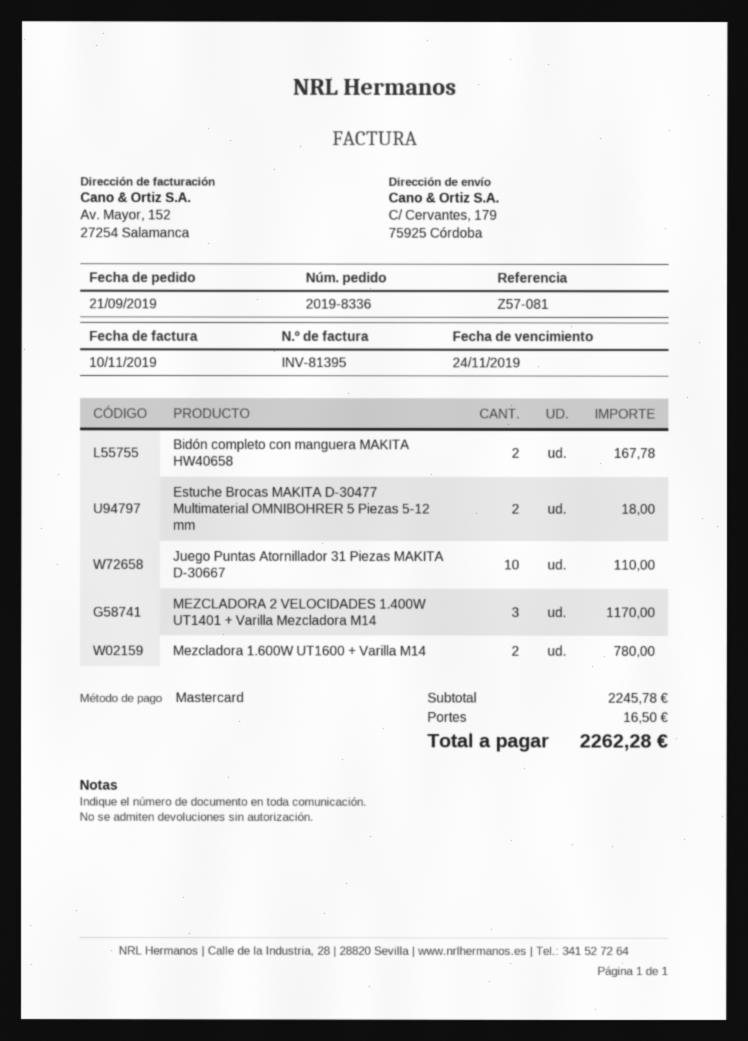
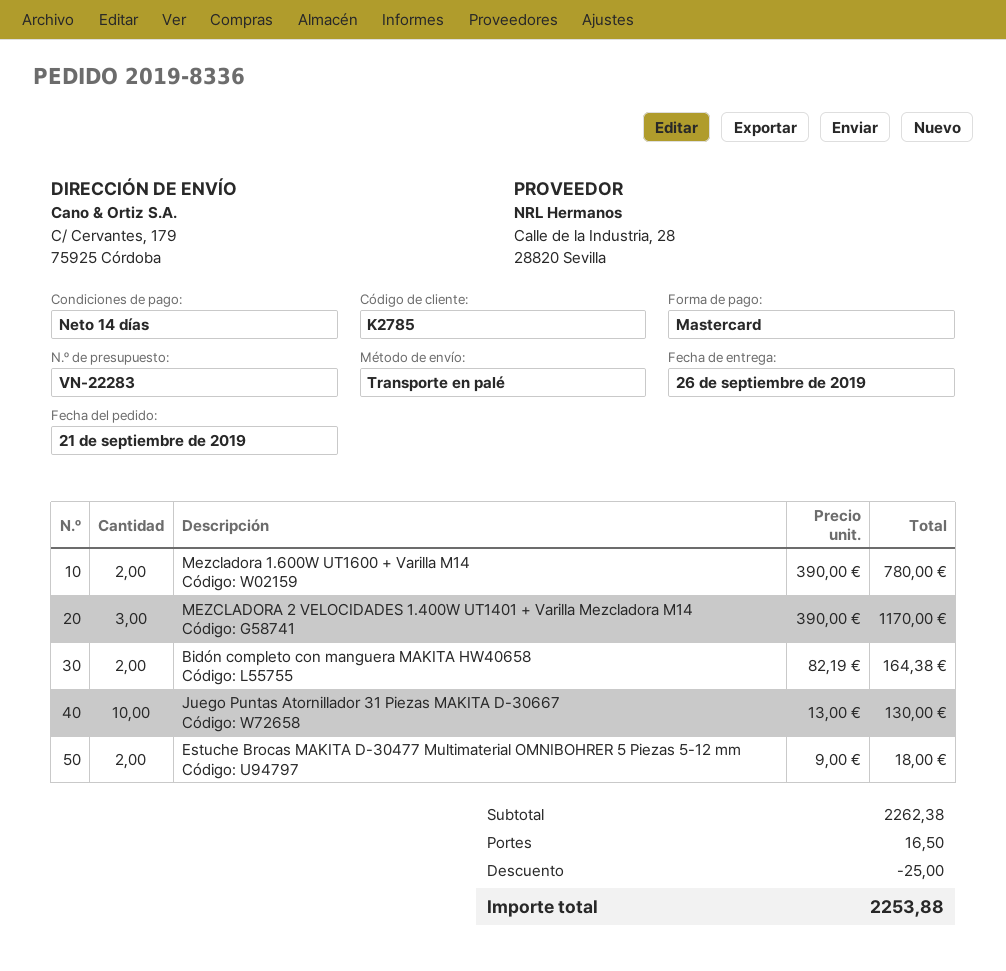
Bidón completo con manguera MAKITA HW40658: 2 for 167.78 -> 2 for 164.38
Juego Puntas Atornillador 31 Piezas MAKITA D-30667: 10 for 110.00 -> 10 for 130.00
subtotal: 2245.78 -> 2262.38
discount: none -> 25.00
total: 2262.28 -> 2253.88

